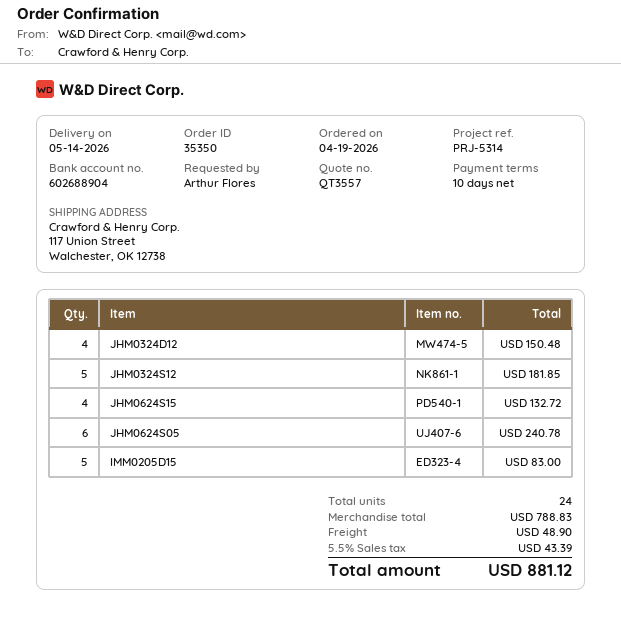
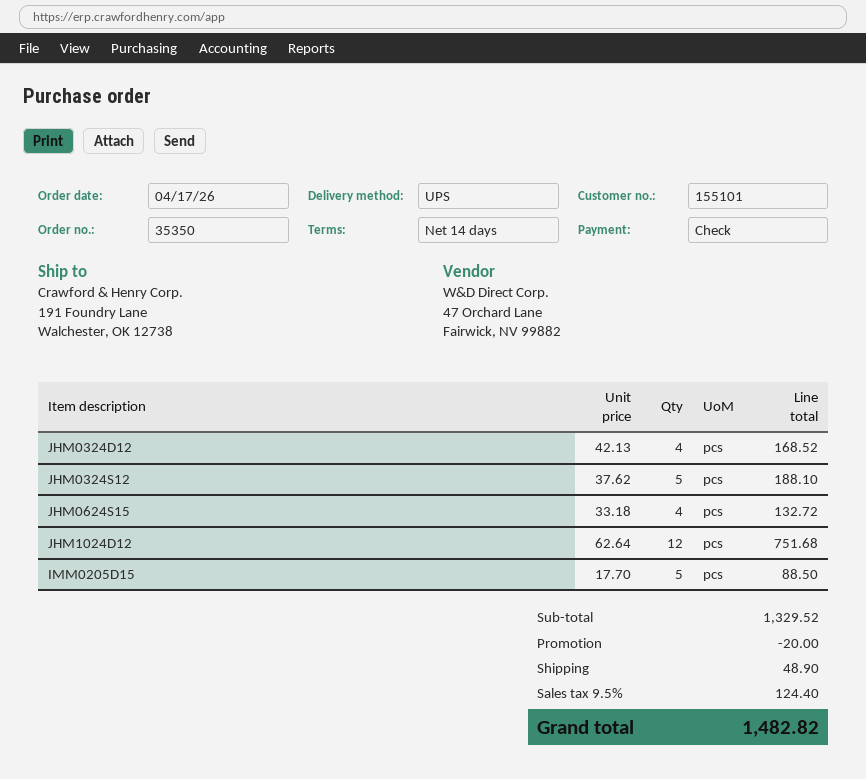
order date: 2026-04-19 -> 2026-04-17
payment terms: 10 days -> 14 days
ship to: 117 Union Street, Walchester, OK 12738 -> 191 Foundry Lane, Walchester, OK 12738
JHM0324D12: 4 for 150.48 -> 4 for 168.52
JHM0324S12: 5 for 181.85 -> 5 for 188.10
JHM0624S05: 6 for 240.78 -> none
IMM0205D15: 5 for 83.00 -> 5 for 88.50
JHM1024D12: none -> 12 for 751.68
subtotal: 788.83 -> 1329.52
discount: none -> 20.00
tax: 5.5% = 43.39 -> 9.5% = 124.40
total: 881.12 -> 1482.82

